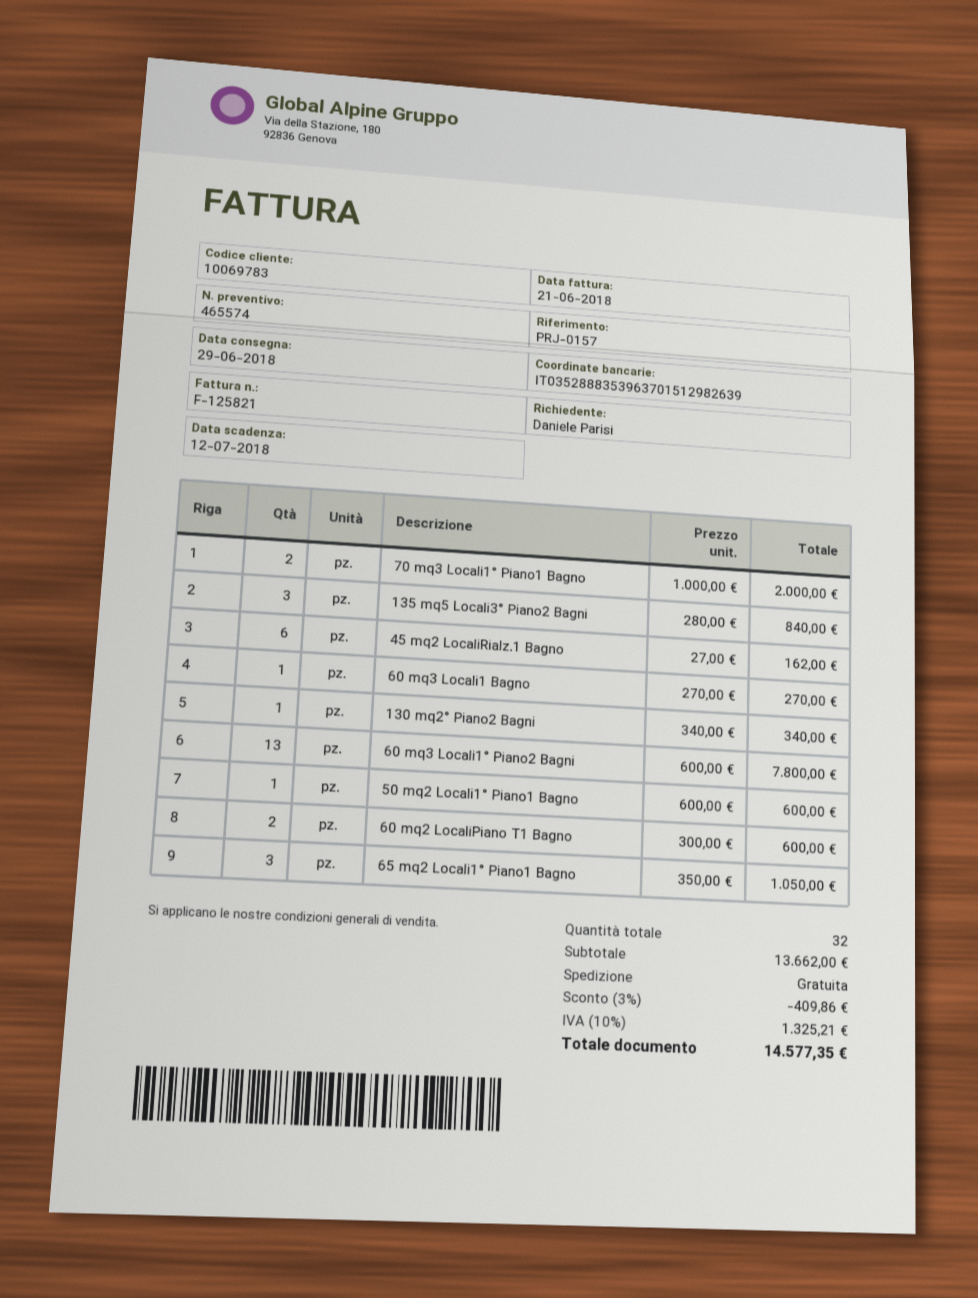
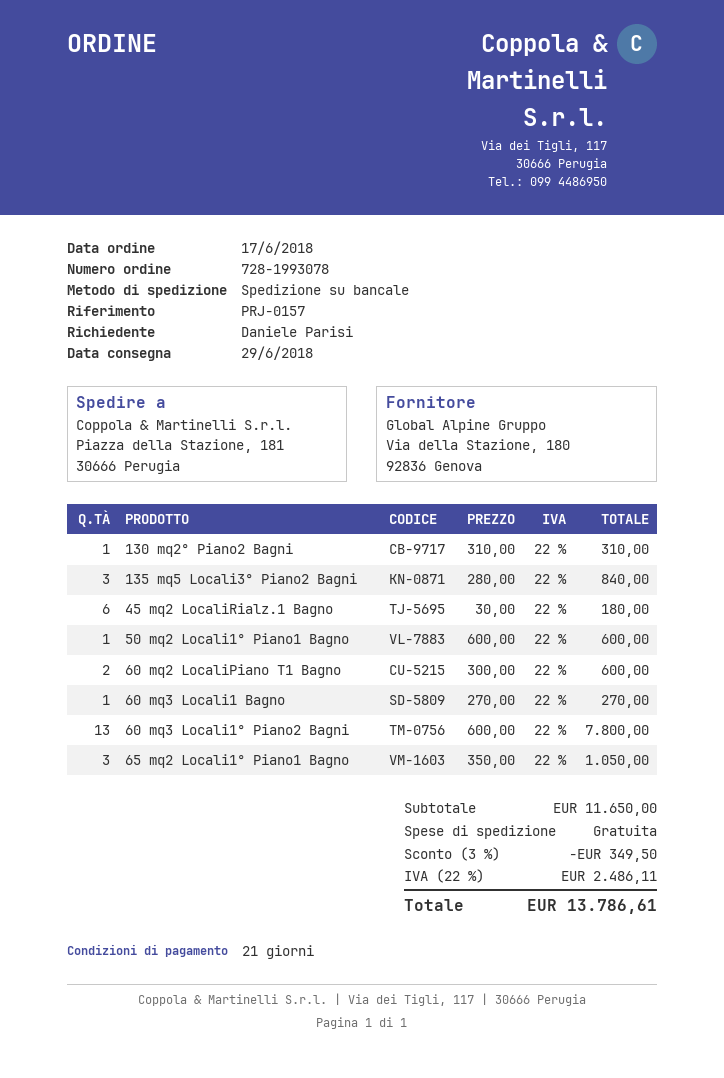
70 mq3 Locali1° Piano1 Bagno: 2 x 1000.00 = 2000.00 -> none
45 mq2 LocaliRialz.1 Bagno: 6 x 27.00 = 162.00 -> 6 x 30.00 = 180.00
130 mq2° Piano2 Bagni: 1 x 340.00 = 340.00 -> 1 x 310.00 = 310.00
subtotal: 13662.00 -> 11650.00
discount: 3% = 409.86 -> 3% = 349.50
tax: 10% = 1325.21 -> 22% = 2486.11
total: 14577.35 -> 13786.61

